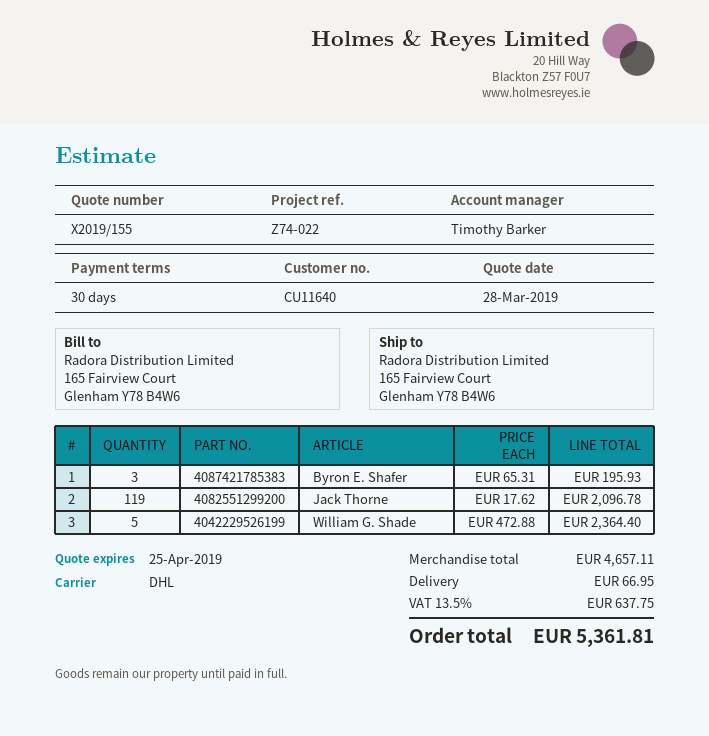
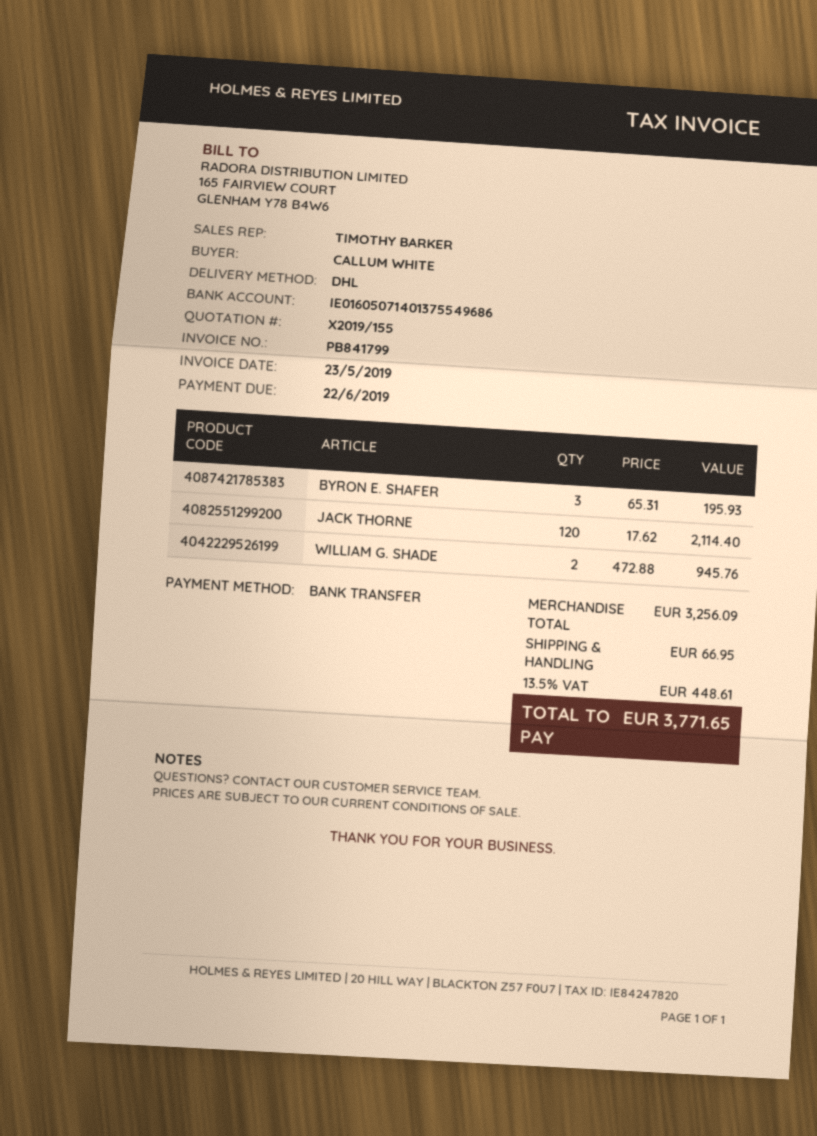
Jack Thorne: 119 x 17.62 = 2096.78 -> 120 x 17.62 = 2114.40
William G. Shade: 5 x 472.88 = 2364.40 -> 2 x 472.88 = 945.76
subtotal: 4657.11 -> 3256.09
tax: 13.5% = 637.75 -> 13.5% = 448.61
total: 5361.81 -> 3771.65

